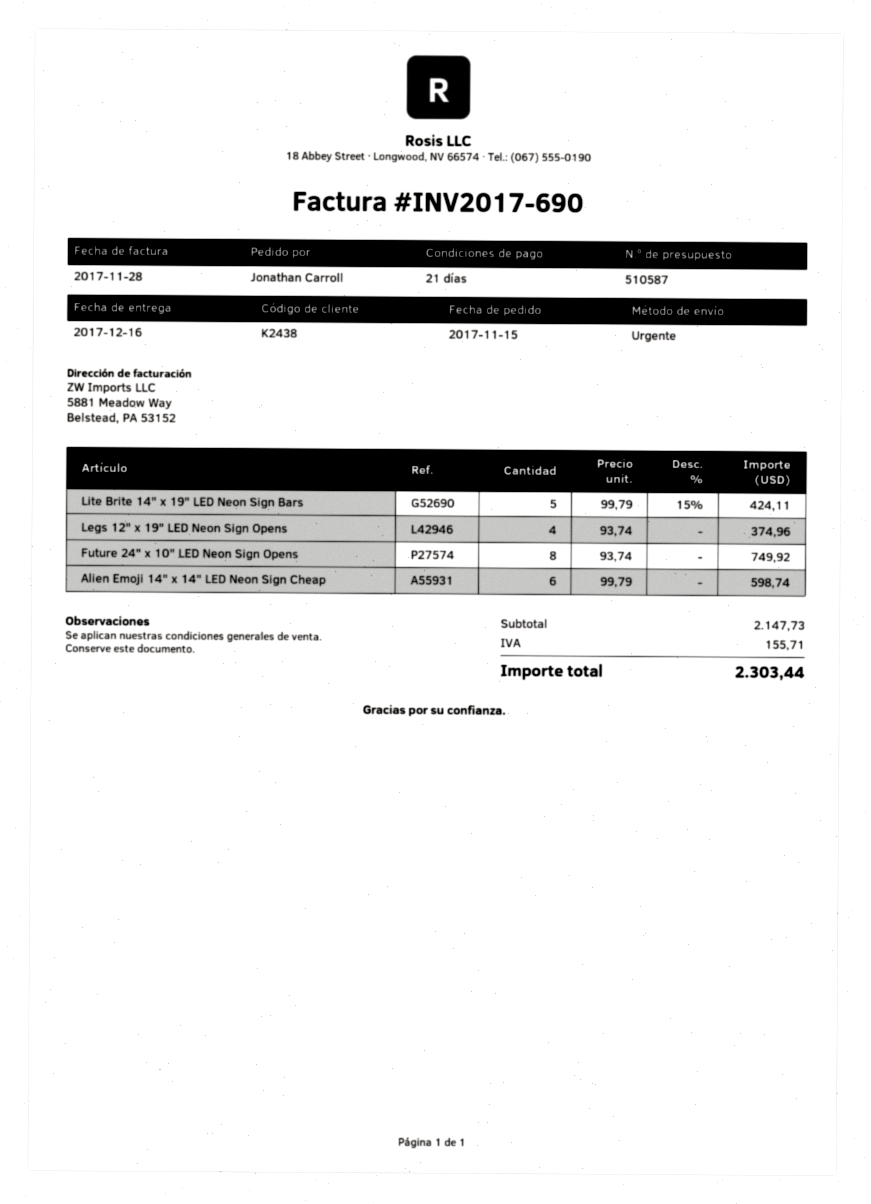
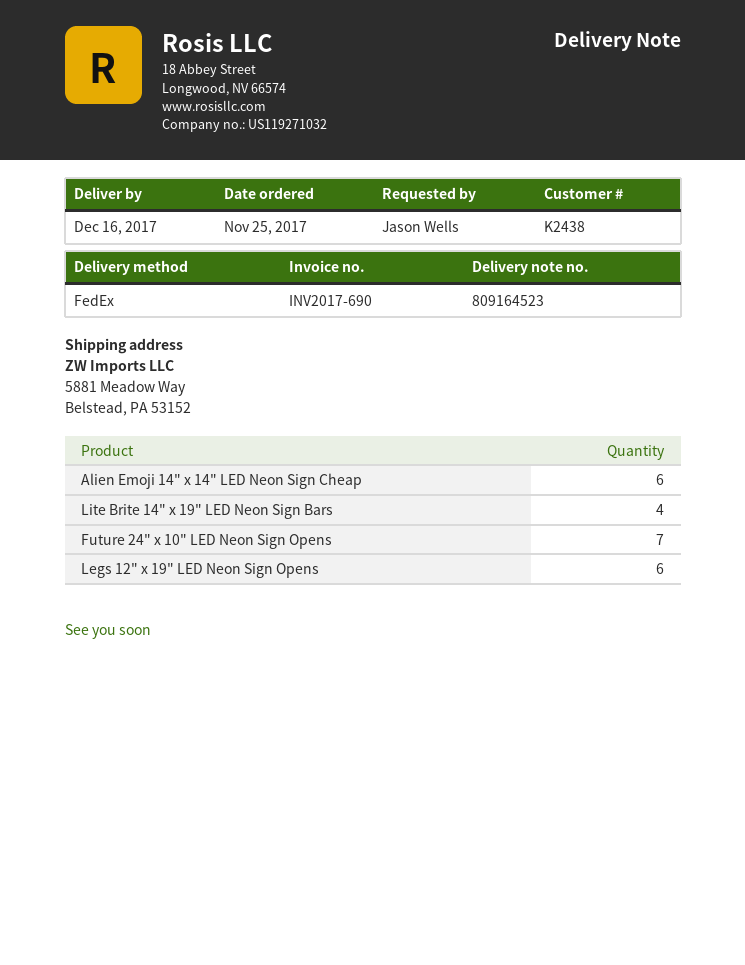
order date: 2017-11-15 -> 2017-11-25
ordered by: Jonathan Carroll -> Jason Wells
shipping method: express -> FedEx
Lite Brite 14" x 19" LED Neon Sign Bars: 5 -> 4
Legs 12" x 19" LED Neon Sign Opens: 4 -> 6
Future 24" x 10" LED Neon Sign Opens: 8 -> 7

